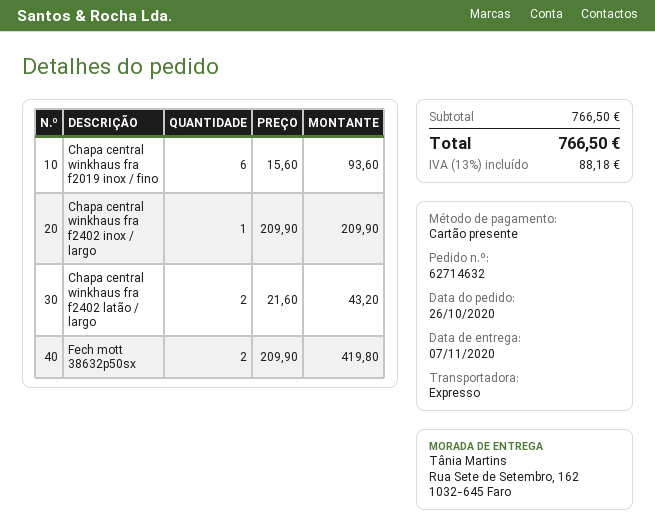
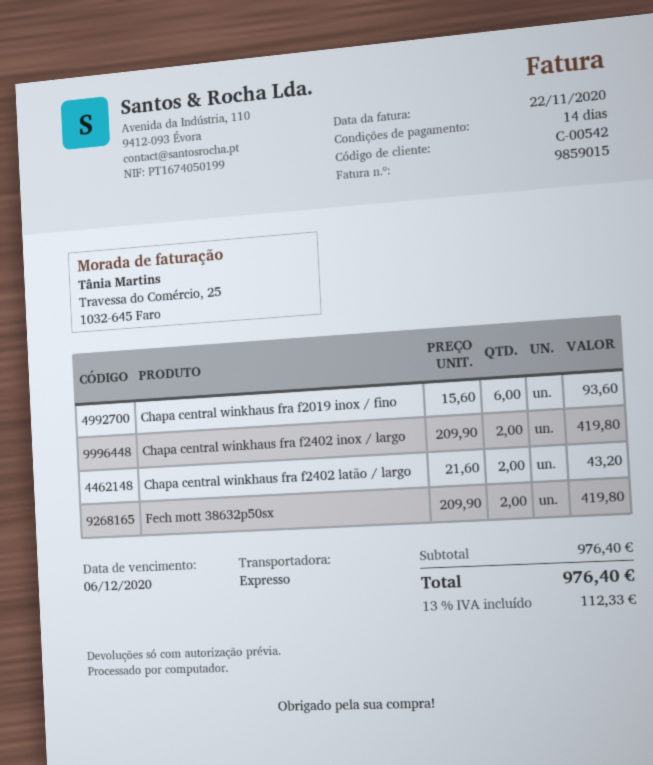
Chapa central winkhaus fra f2402 inox / largo: 1 x 209.90 = 209.90 -> 2 x 209.90 = 419.80
subtotal: 766.50 -> 976.40
tax: 13% = 88.18 -> 13% = 112.33
total: 766.50 -> 976.40

